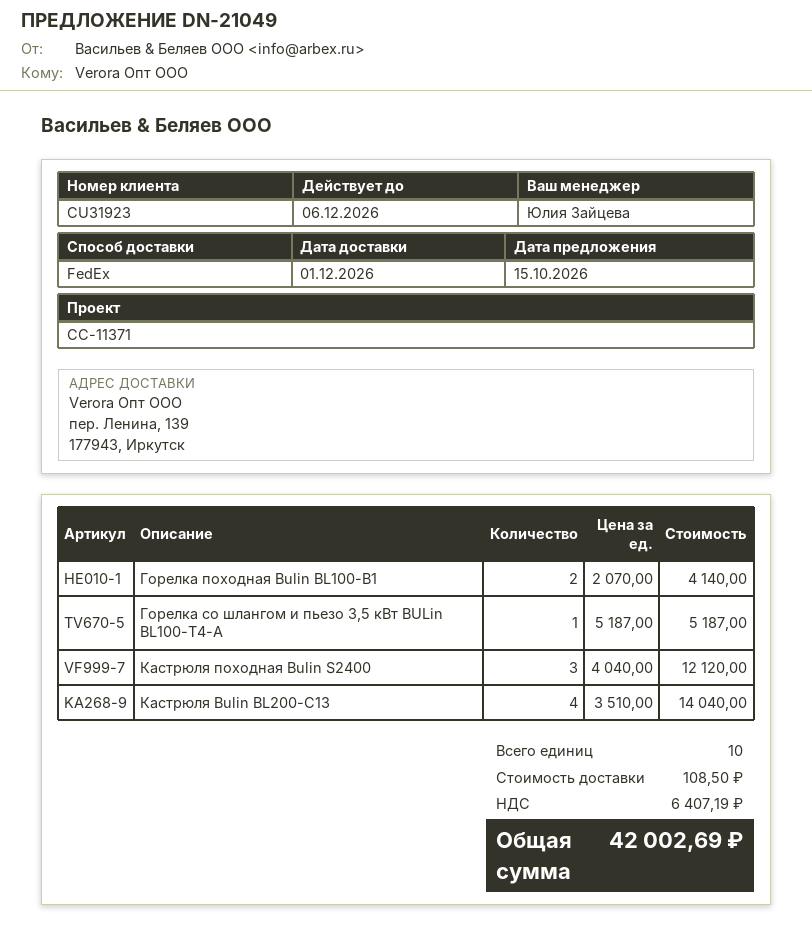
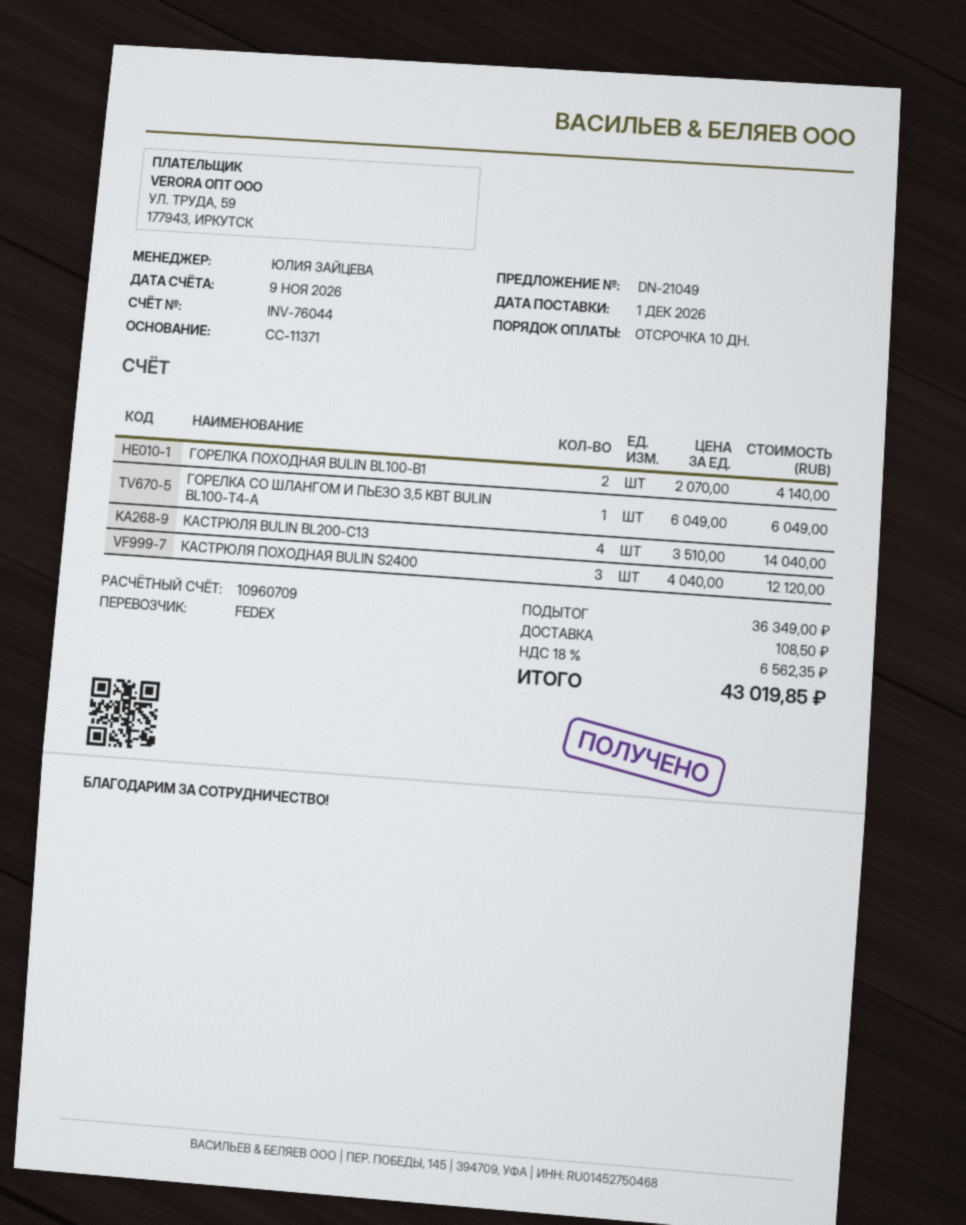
Горелка со шлангом и пьезо 3,5 кВт BULin BL100-T4-A: 1 x 5187.00 = 5187.00 -> 1 x 6049.00 = 6049.00
tax: 6407.19 -> 6562.35
total: 42002.69 -> 43019.85

